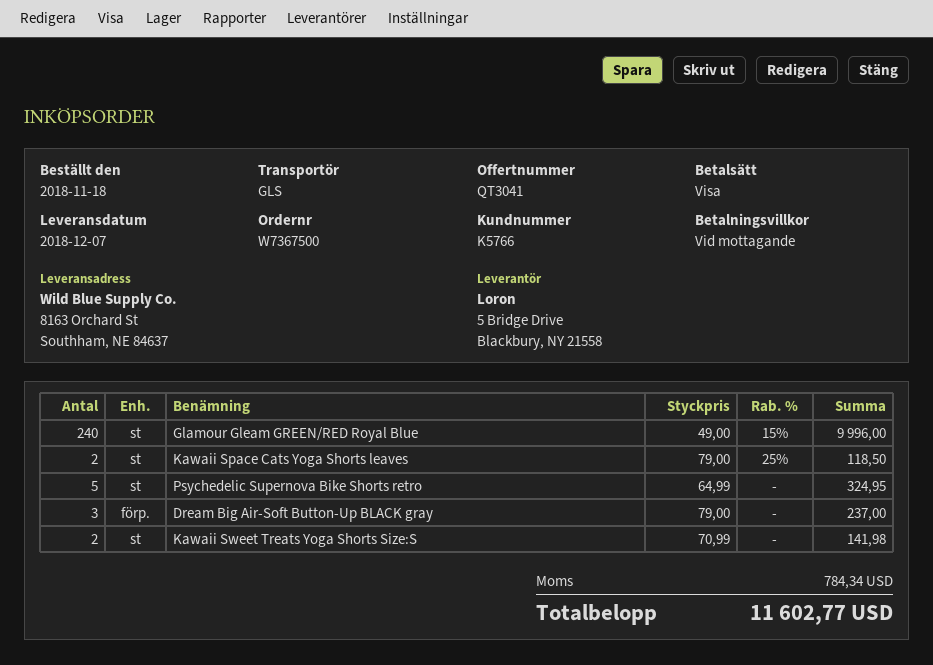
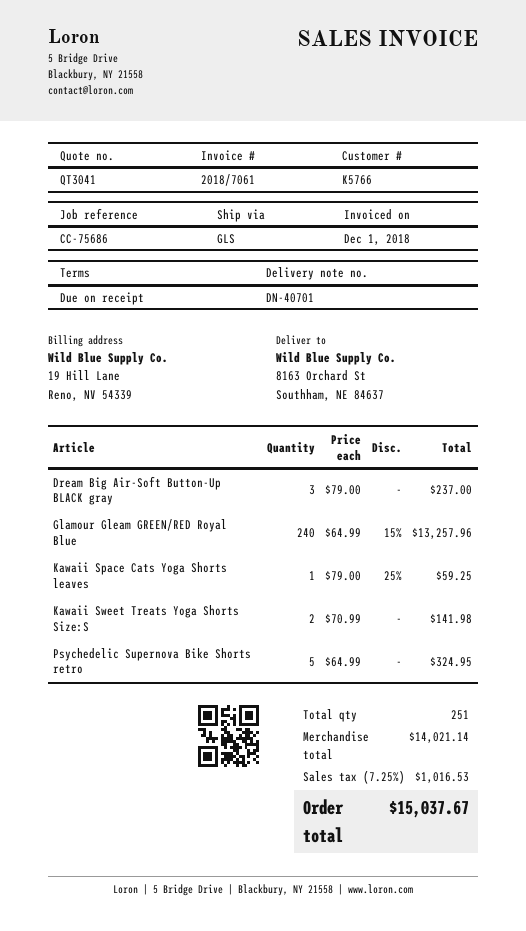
Glamour Gleam GREEN/RED Royal Blue: 240 x 49.00 - 15% = 9996.00 -> 240 x 64.99 - 15% = 13257.96
Kawaii Space Cats Yoga Shorts leaves: 2 x 79.00 - 25% = 118.50 -> 1 x 79.00 - 25% = 59.25
tax: 784.34 -> 1016.53
total: 11602.77 -> 15037.67

